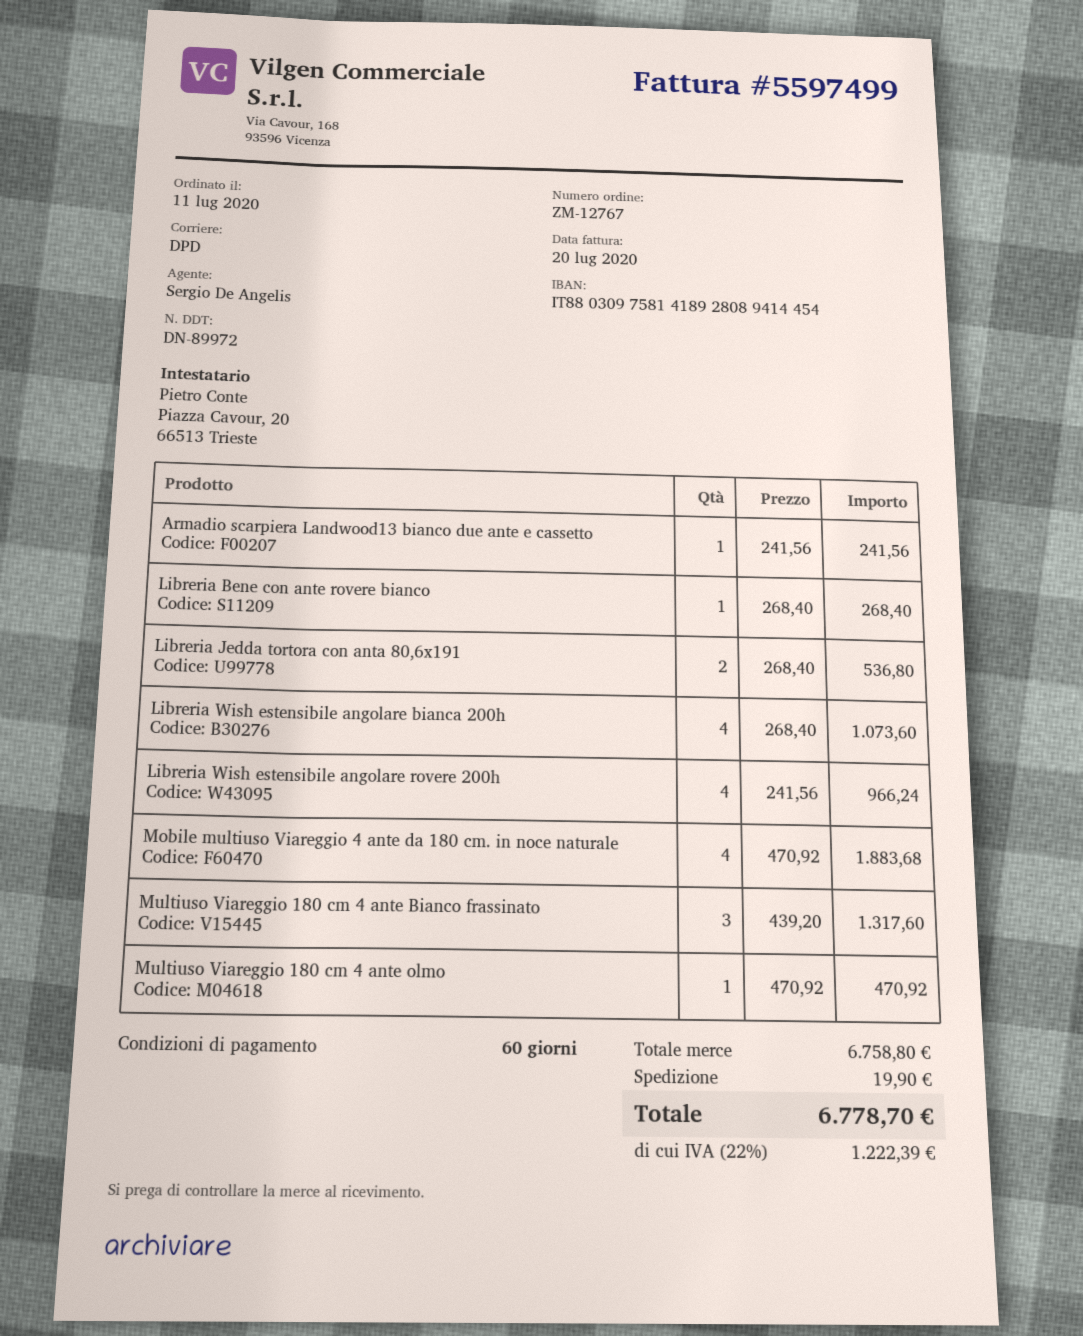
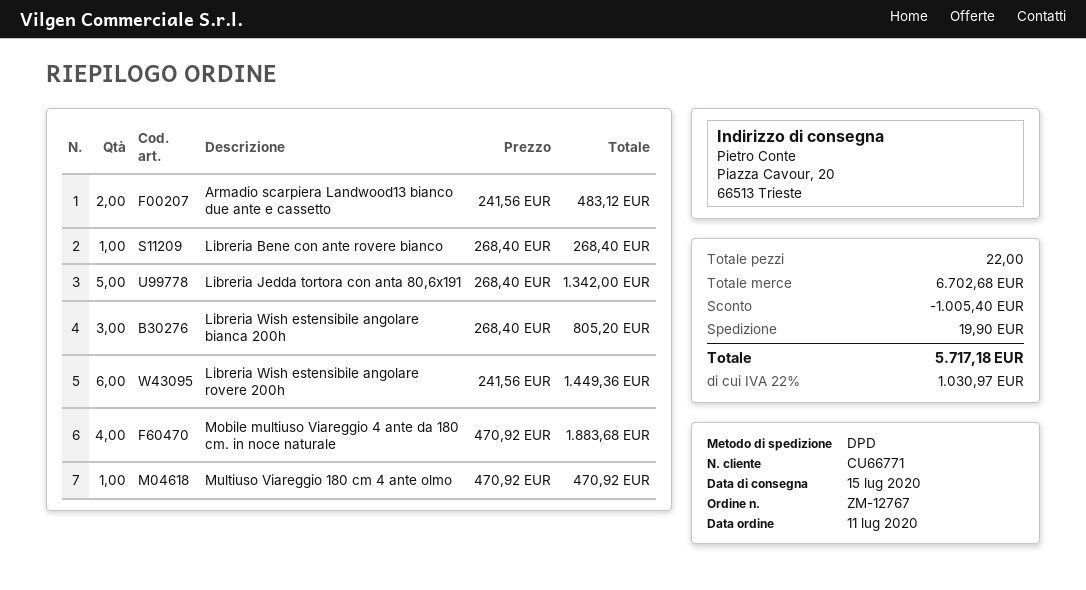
Armadio scarpiera Landwood13 bianco due ante e cassetto: 1 x 241.56 = 241.56 -> 2 x 241.56 = 483.12
Libreria Jedda tortora con anta 80,6x191: 2 x 268.40 = 536.80 -> 5 x 268.40 = 1342.00
Libreria Wish estensibile angolare bianca 200h: 4 x 268.40 = 1073.60 -> 3 x 268.40 = 805.20
Libreria Wish estensibile angolare rovere 200h: 4 x 241.56 = 966.24 -> 6 x 241.56 = 1449.36
Multiuso Viareggio 180 cm 4 ante Bianco frassinato: 3 x 439.20 = 1317.60 -> none
subtotal: 6758.80 -> 6702.68
discount: none -> 1005.40
tax: 22% = 1222.39 -> 22% = 1030.97
total: 6778.70 -> 5717.18

